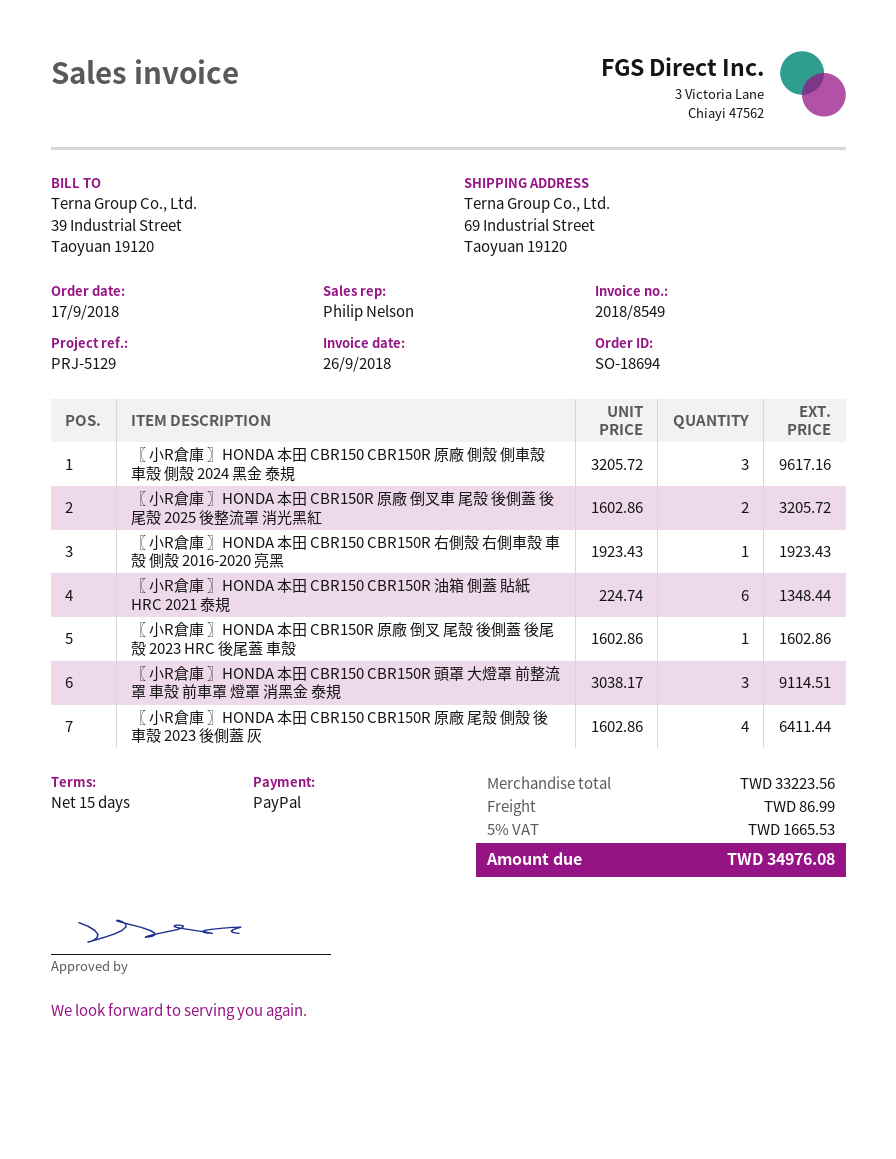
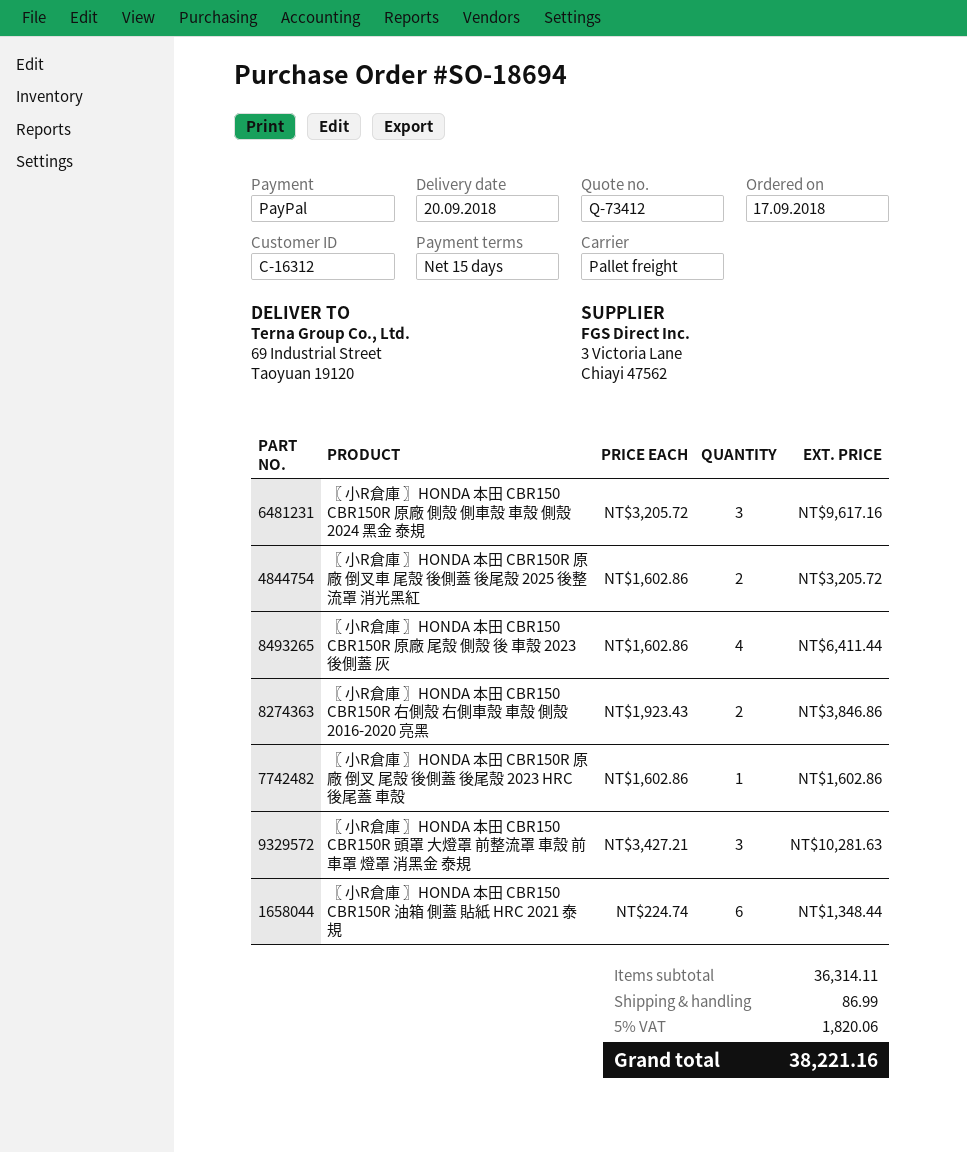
〖 小R倉庫 〗HONDA 本田 CBR150 CBR150R 右側殼 右側車殼 車殼 側殼 2016-2020 亮黑: 1 x 1923.43 = 1923.43 -> 2 x 1923.43 = 3846.86
〖 小R倉庫 〗HONDA 本田 CBR150 CBR150R 頭罩 大燈罩 前整流罩 車殼 前車罩 燈罩 消黑金 泰規: 3 x 3038.17 = 9114.51 -> 3 x 3427.21 = 10281.63
subtotal: 33223.56 -> 36314.11
tax: 5% = 1665.53 -> 5% = 1820.06
total: 34976.08 -> 38221.16

